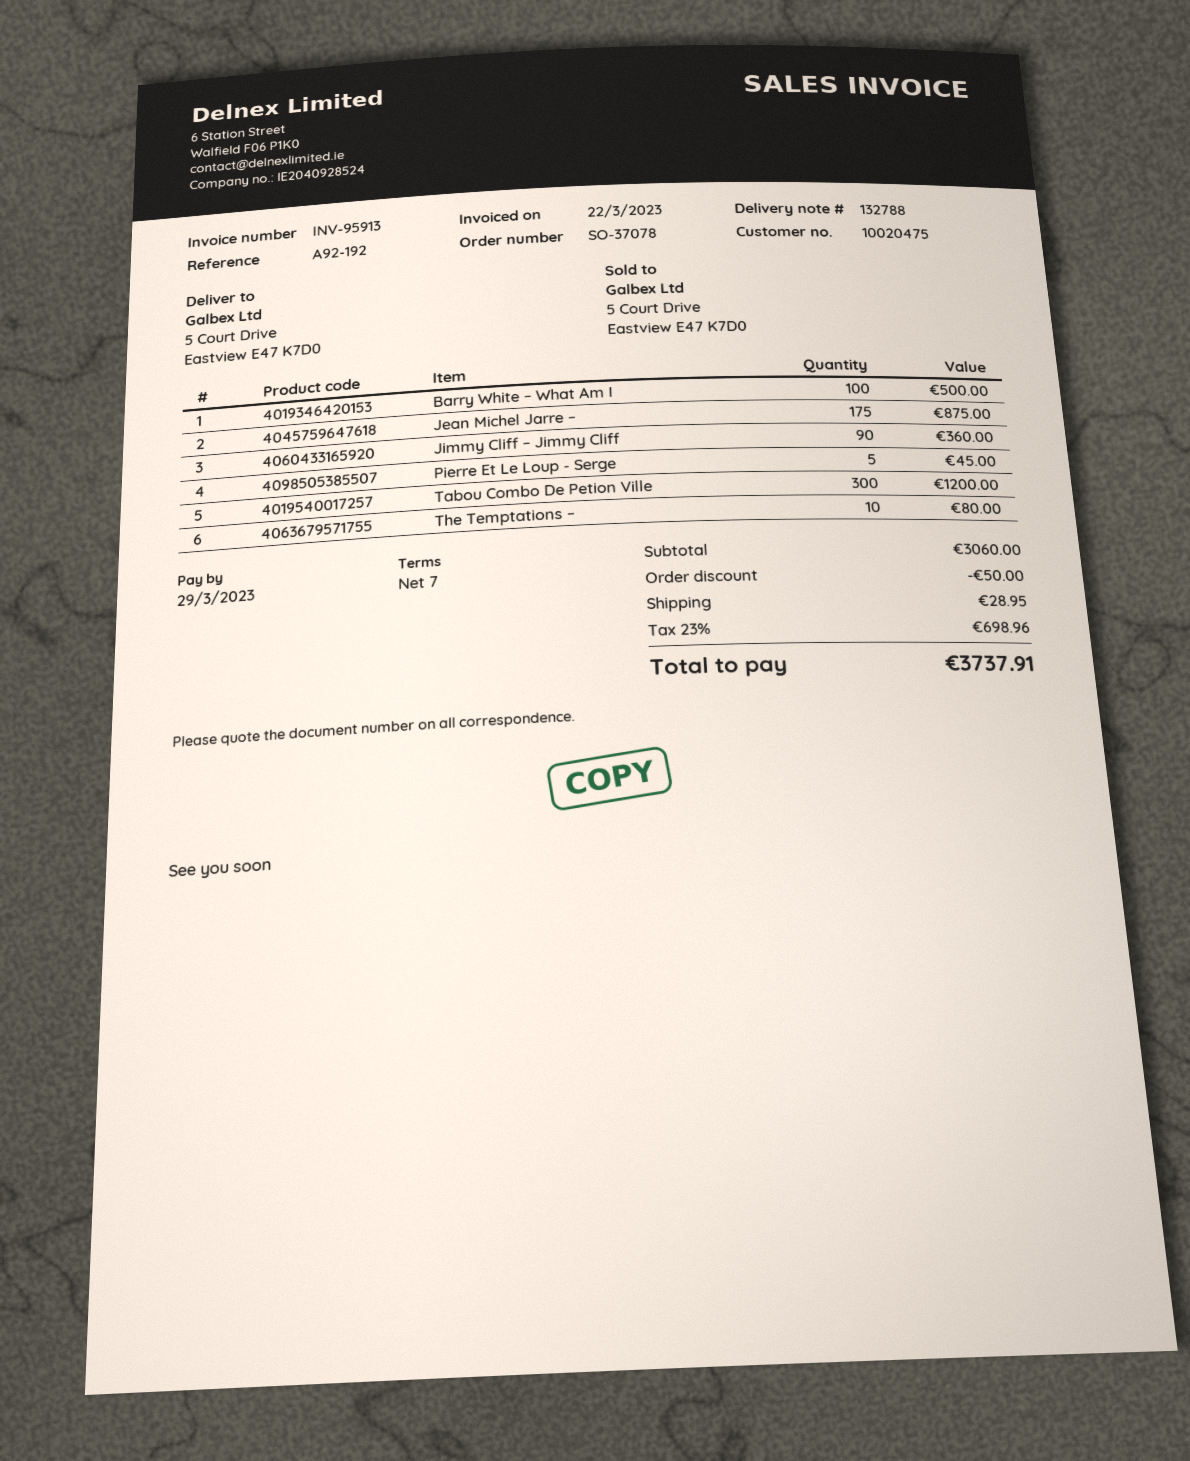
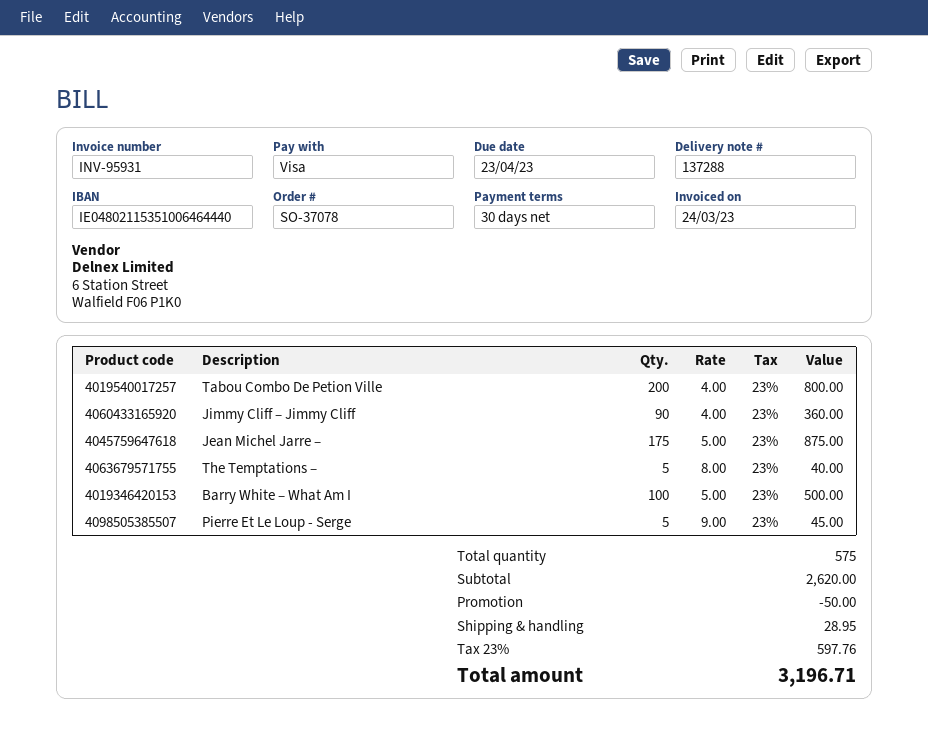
delivery note number: 132788 -> 137288
invoice number: INV-95913 -> INV-95931
invoice date: 2023-03-22 -> 2023-03-24
payment terms: 7 days -> 30 days
due date: 2023-03-29 -> 2023-04-23
Tabou Combo De Petion Ville: 300 for 1200.00 -> 200 for 800.00
The Temptations –: 10 for 80.00 -> 5 for 40.00
subtotal: 3060.00 -> 2620.00
tax: 23% = 698.96 -> 23% = 597.76
total: 3737.91 -> 3196.71

